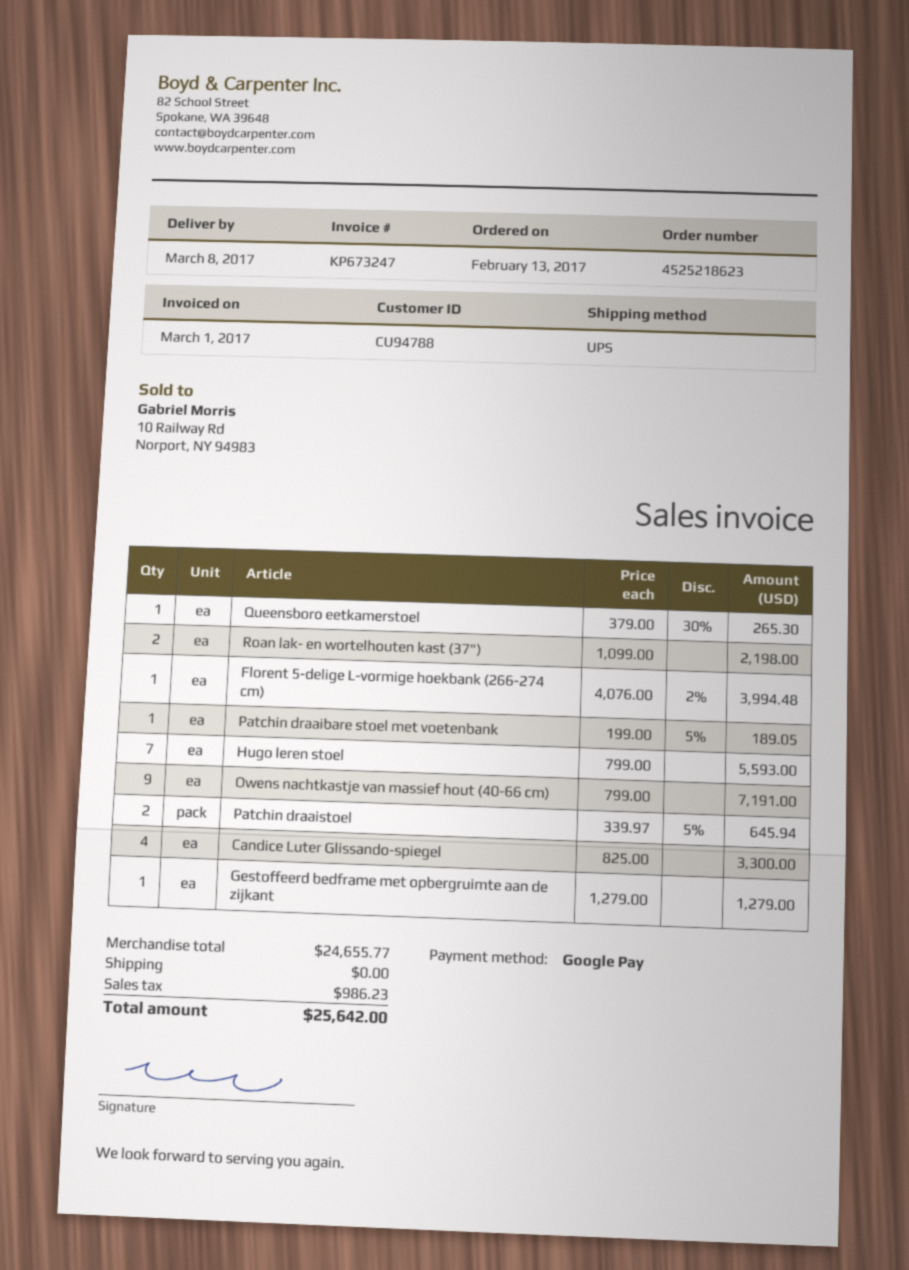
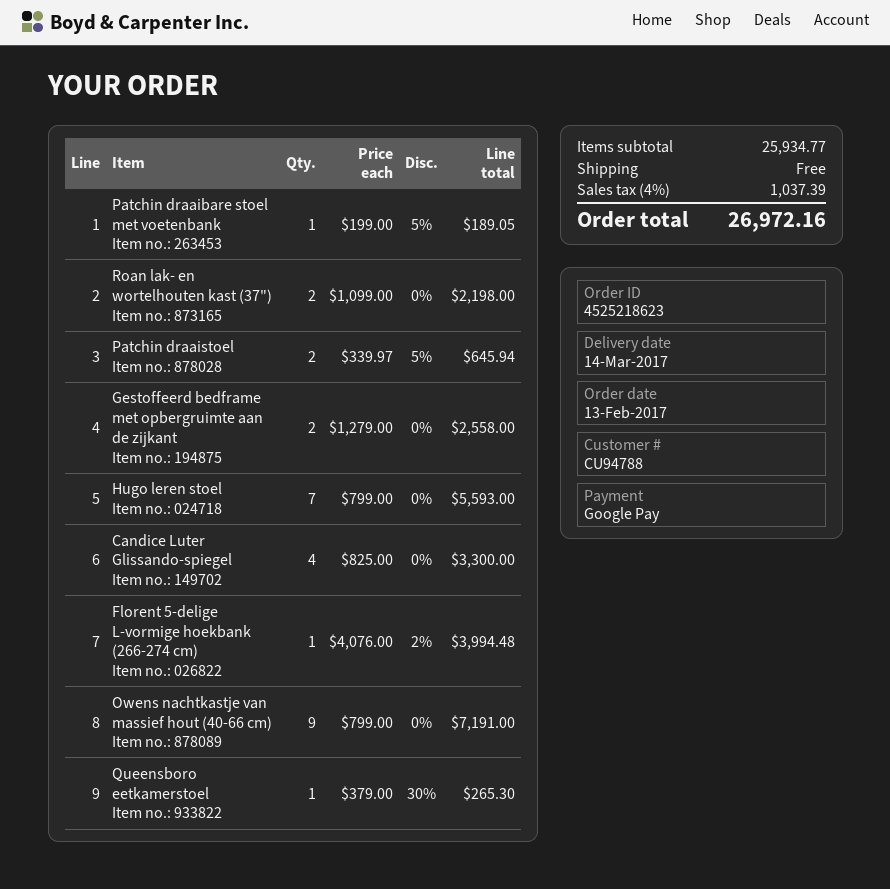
delivery date: 2017-03-08 -> 2017-03-14
Gestoffeerd bedframe met opbergruimte aan de zijkant: 1 x 1279.00 = 1279.00 -> 2 x 1279.00 = 2558.00
subtotal: 24655.77 -> 25934.77
tax: 986.23 -> 1037.39
total: 25642.00 -> 26972.16

